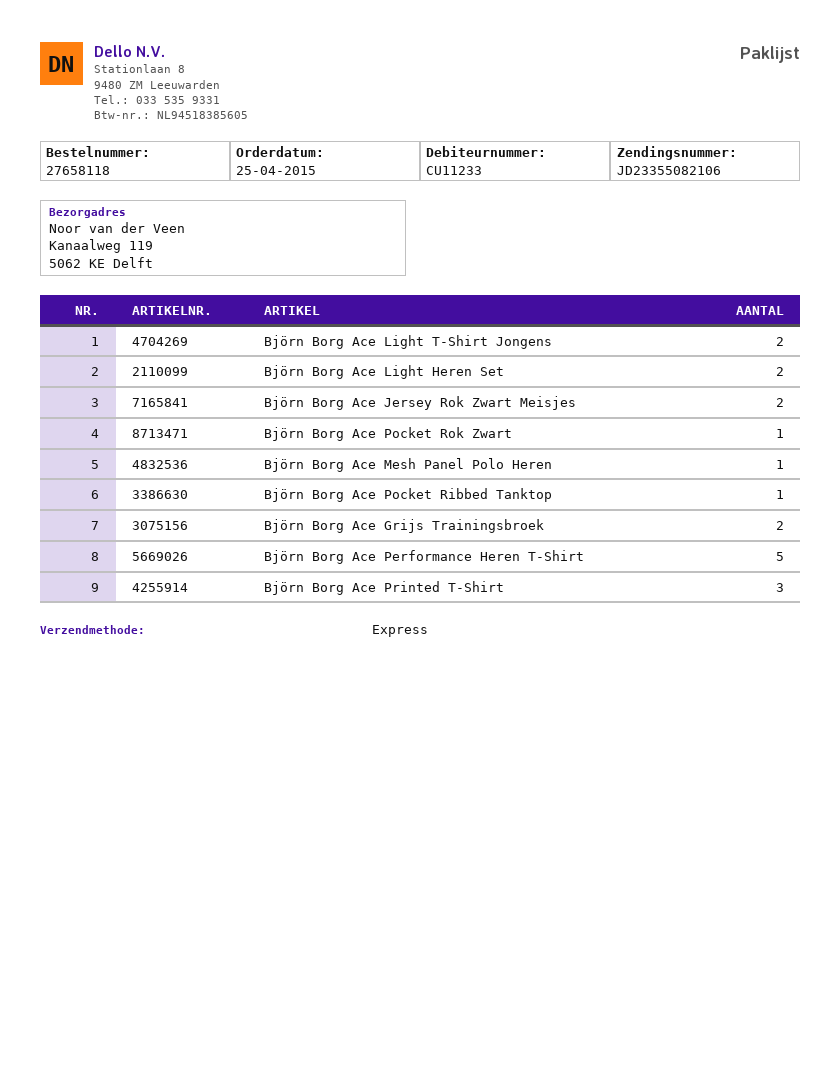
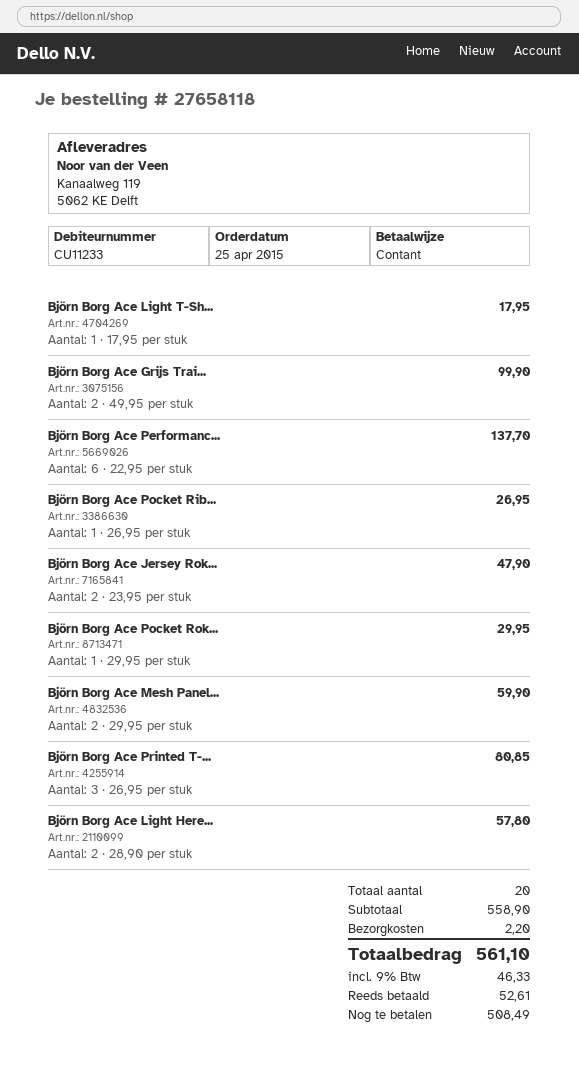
Björn Borg Ace Light T-Shirt Jongens: 2 -> 1
Björn Borg Ace Mesh Panel Polo Heren: 1 -> 2
Björn Borg Ace Performance Heren T-Shirt: 5 -> 6

